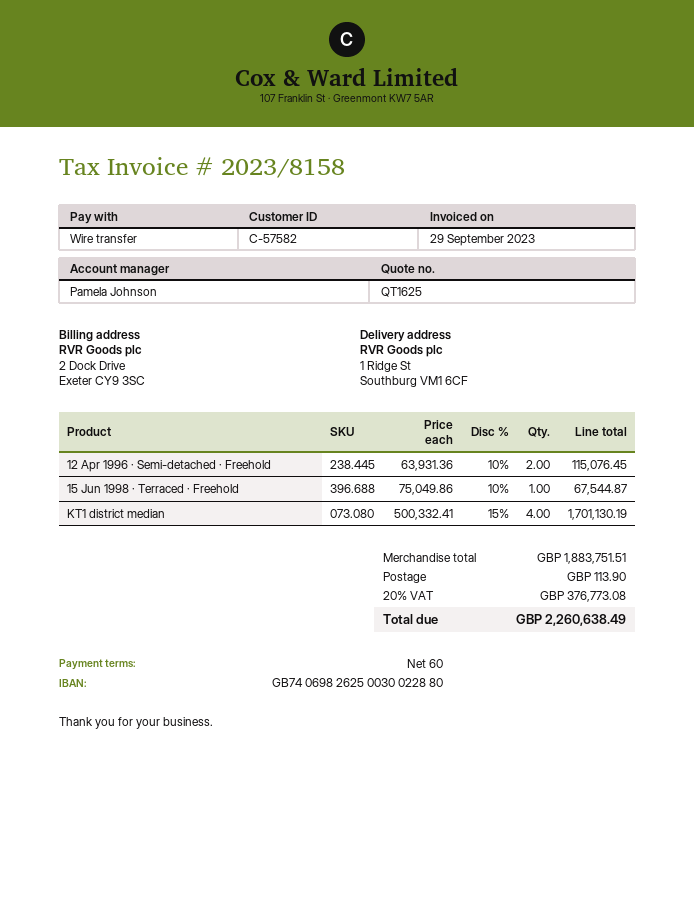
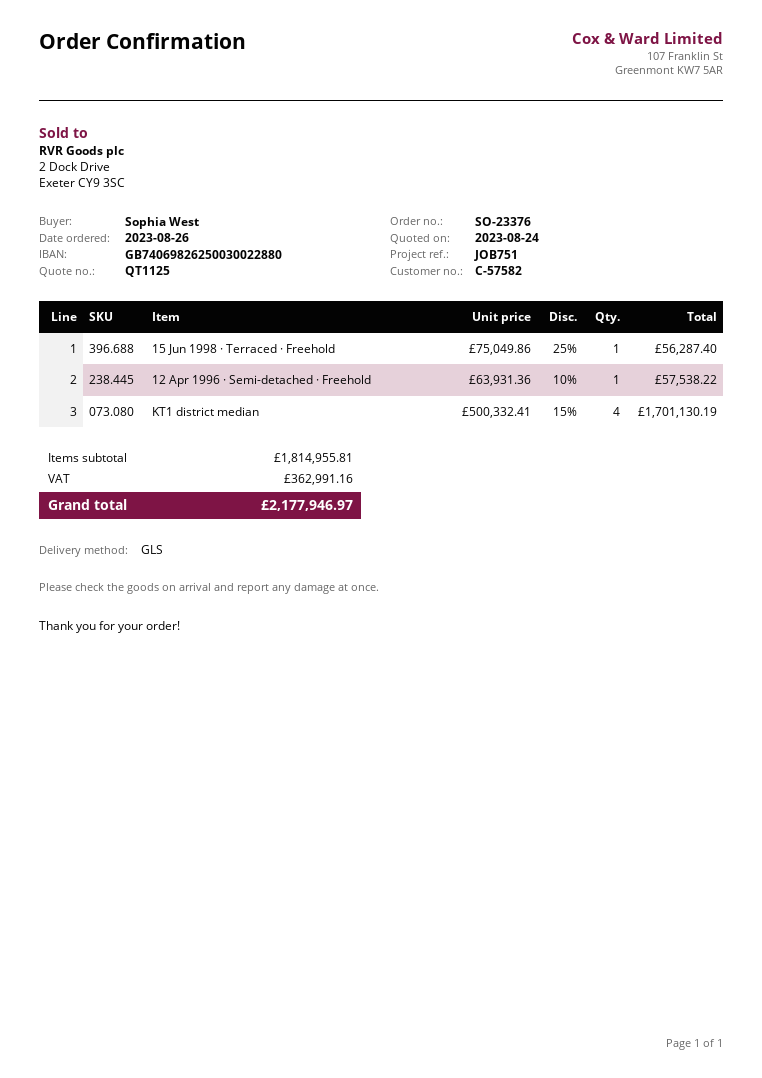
quote number: QT1625 -> QT1125
12 Apr 1996 · Semi-detached · Freehold: 2 x 63931.36 - 10% = 115076.45 -> 1 x 63931.36 - 10% = 57538.22
15 Jun 1998 · Terraced · Freehold: 1 x 75049.86 - 10% = 67544.87 -> 1 x 75049.86 - 25% = 56287.40
subtotal: 1883751.51 -> 1814955.81
shipping: 113.90 -> none
tax: 376773.08 -> 362991.16
total: 2260638.49 -> 2177946.97

